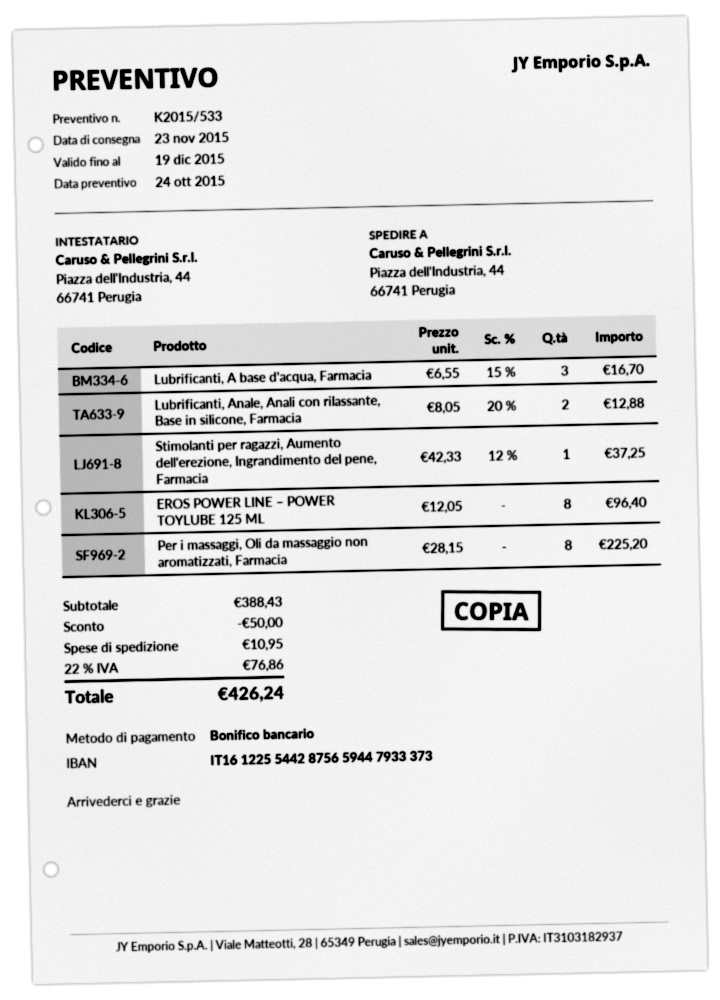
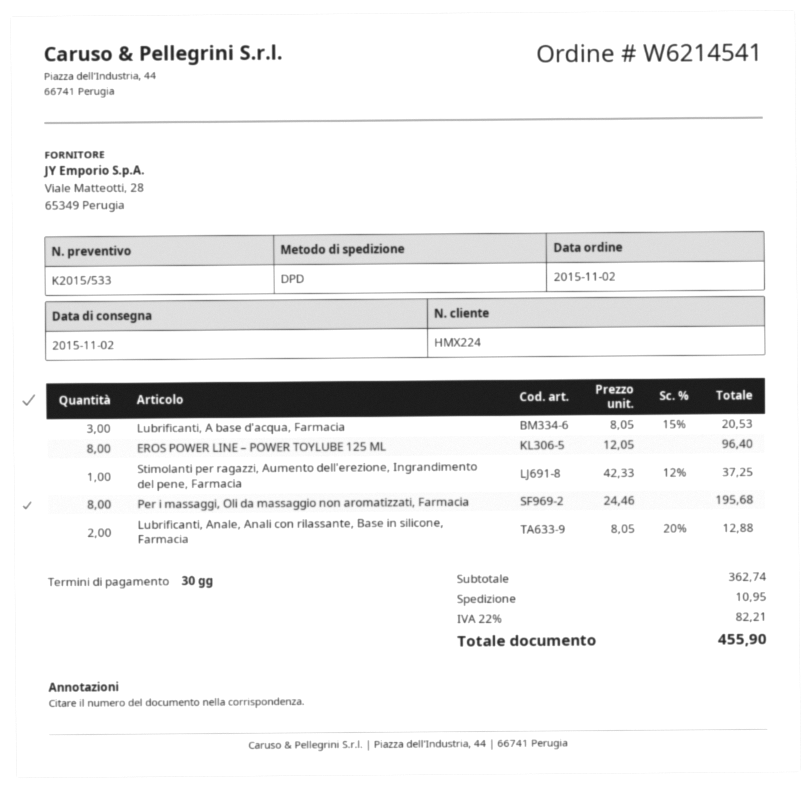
delivery date: 2015-11-23 -> 2015-11-02
Lubrificanti, A base d'acqua, Farmacia: 3 x 6.55 - 15% = 16.70 -> 3 x 8.05 - 15% = 20.53
Per i massaggi, Oli da massaggio non aromatizzati, Farmacia: 8 x 28.15 = 225.20 -> 8 x 24.46 = 195.68
subtotal: 388.43 -> 362.74
discount: 50.00 -> none
tax: 22% = 76.86 -> 22% = 82.21
total: 426.24 -> 455.90

